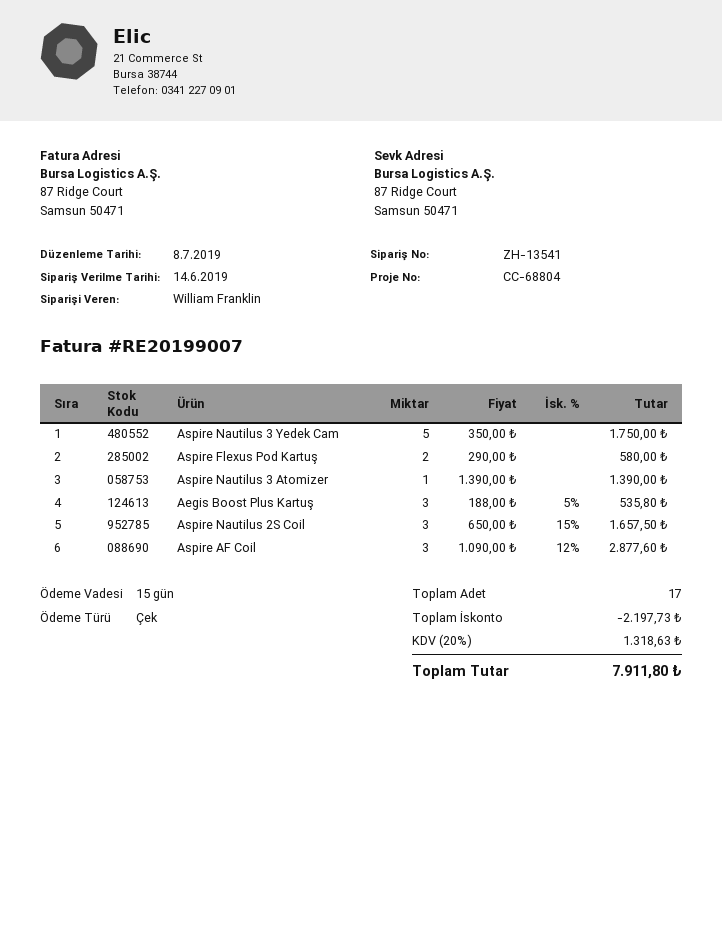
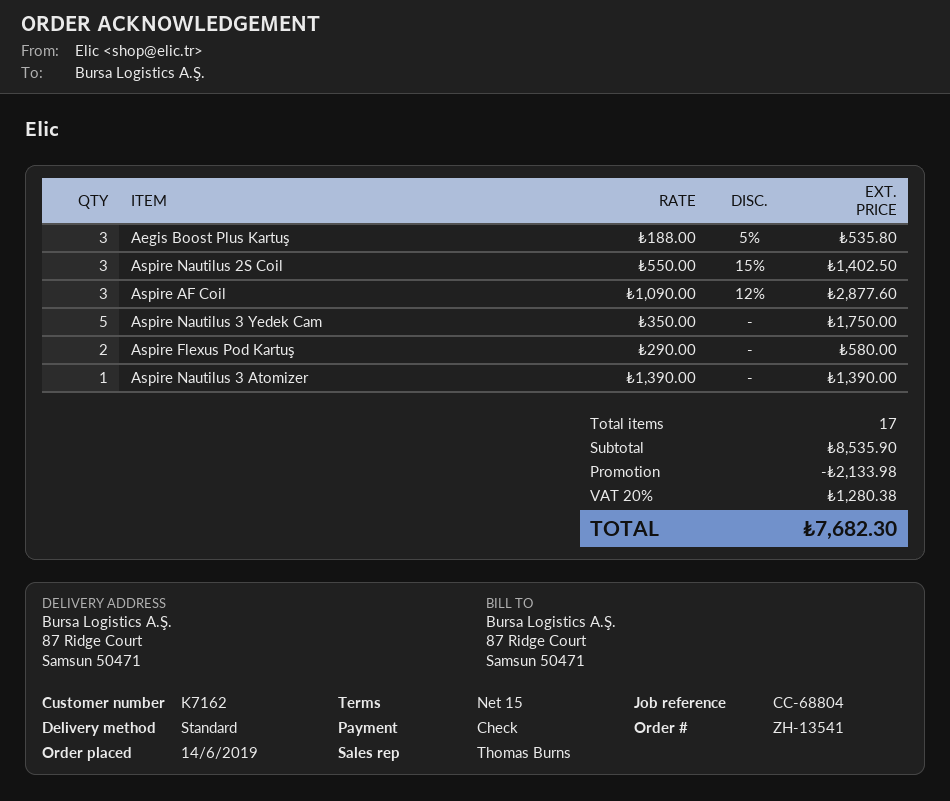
Aspire Nautilus 2S Coil: 3 x 650.00 - 15% = 1657.50 -> 3 x 550.00 - 15% = 1402.50
discount: 2197.73 -> 2133.98
tax: 20% = 1318.63 -> 20% = 1280.38
total: 7911.80 -> 7682.30

